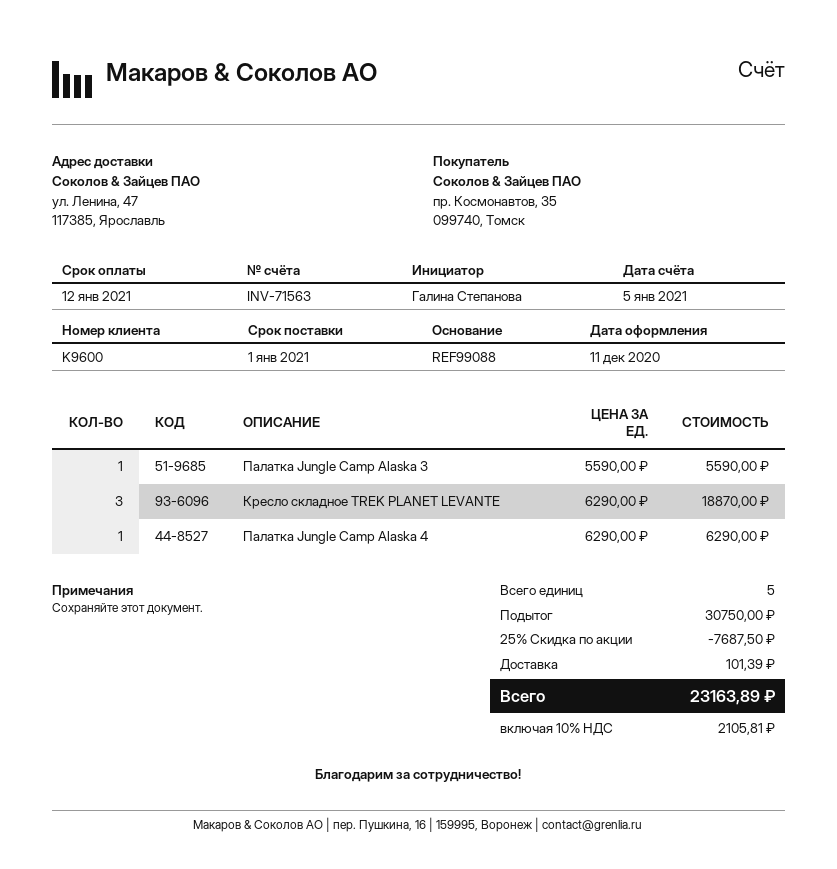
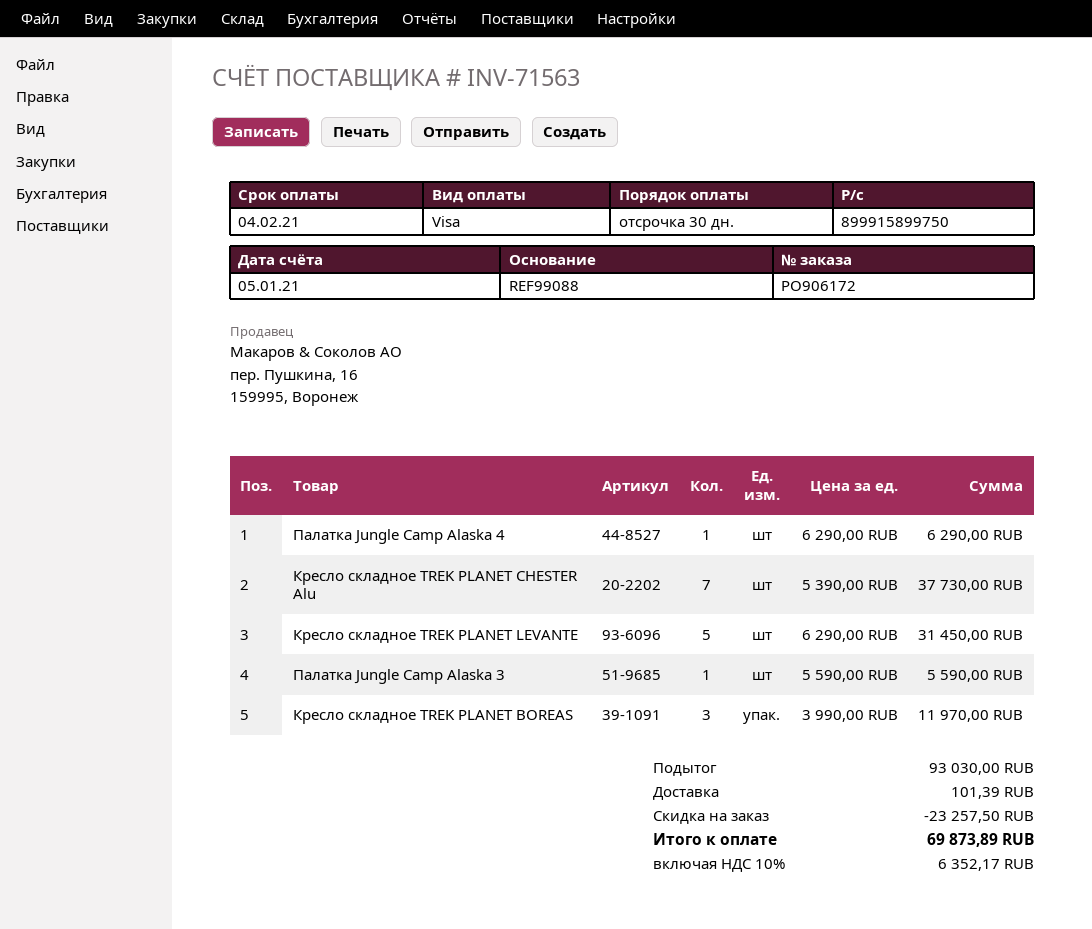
due date: 2021-01-12 -> 2021-02-04
Кресло складное TREK PLANET LEVANTE: 3 x 6290.00 = 18870.00 -> 5 x 6290.00 = 31450.00
Кресло складное TREK PLANET CHESTER Alu: none -> 7 x 5390.00 = 37730.00
Кресло складное TREK PLANET BOREAS: none -> 3 x 3990.00 = 11970.00
subtotal: 30750.00 -> 93030.00
discount: 7687.50 -> 23257.50
tax: 10% = 2105.81 -> 10% = 6352.17
total: 23163.89 -> 69873.89

